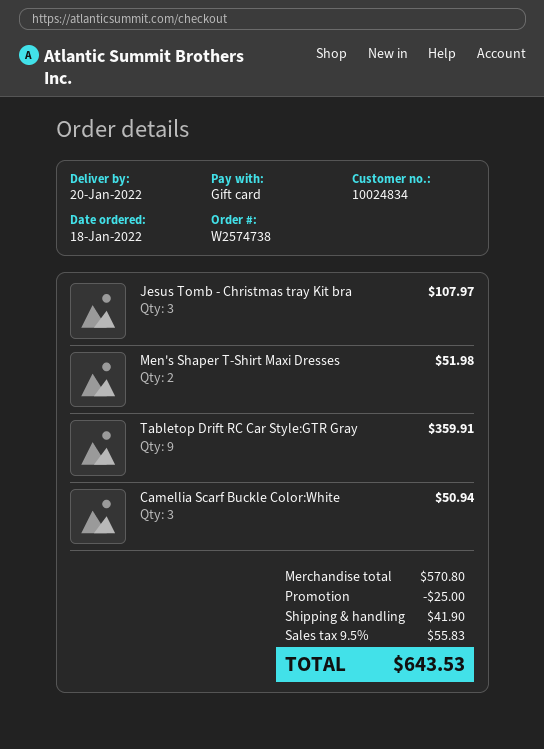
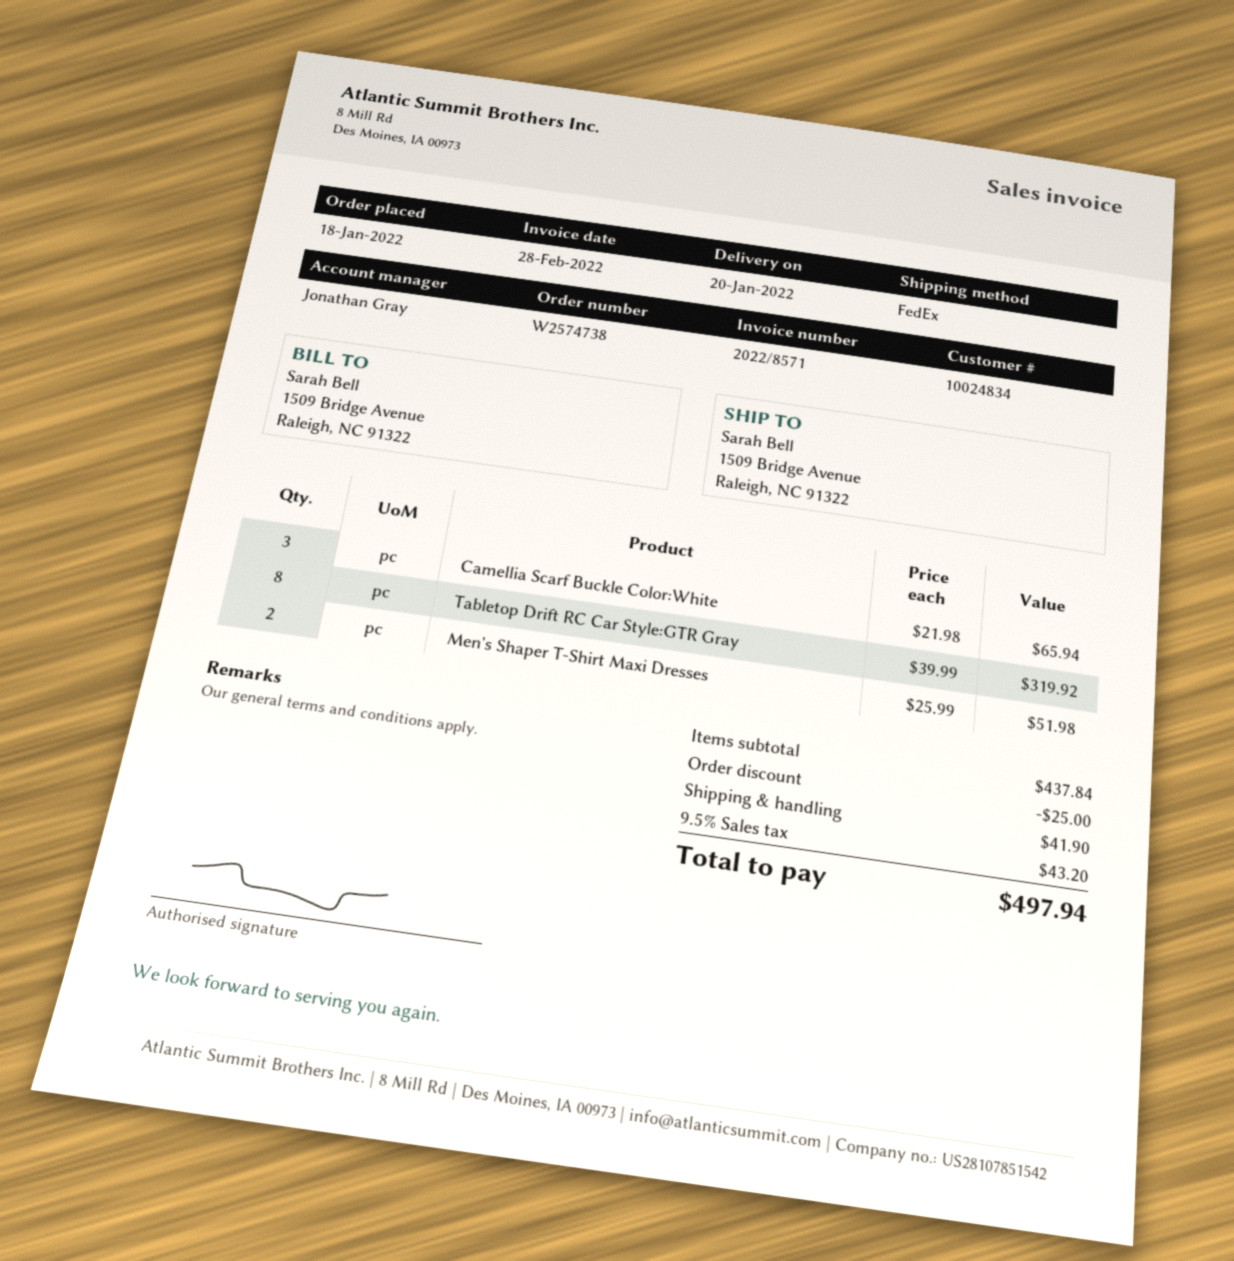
Jesus Tomb - Christmas tray Kit bra: 3 for 107.97 -> none
Tabletop Drift RC Car Style:GTR Gray: 9 for 359.91 -> 8 for 319.92
Camellia Scarf Buckle Color:White: 3 for 50.94 -> 3 for 65.94
subtotal: 570.80 -> 437.84
tax: 9.5% = 55.83 -> 9.5% = 43.20
total: 643.53 -> 497.94

